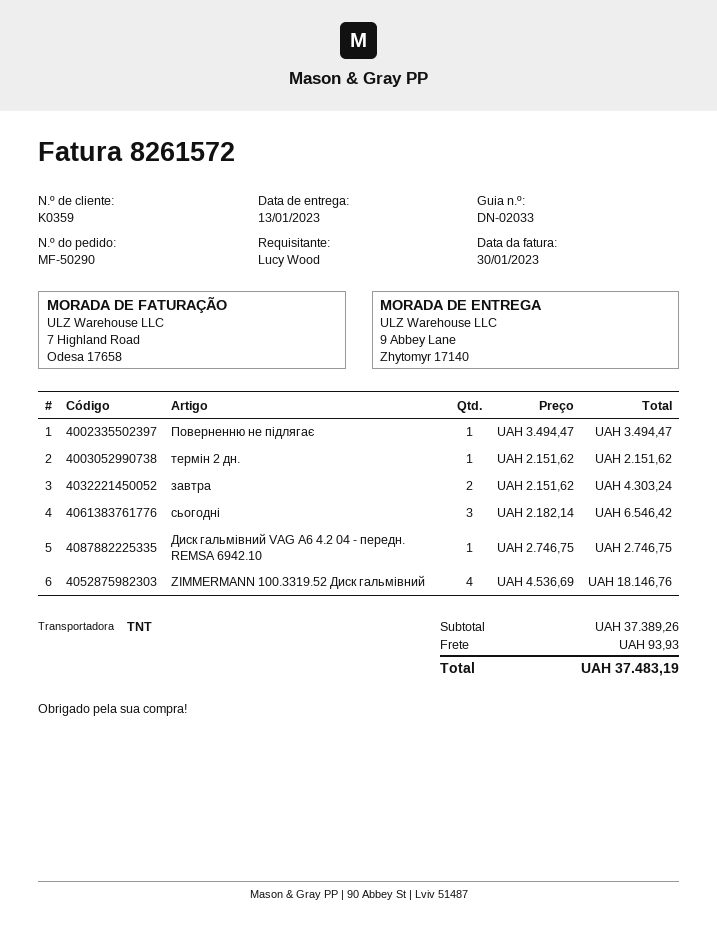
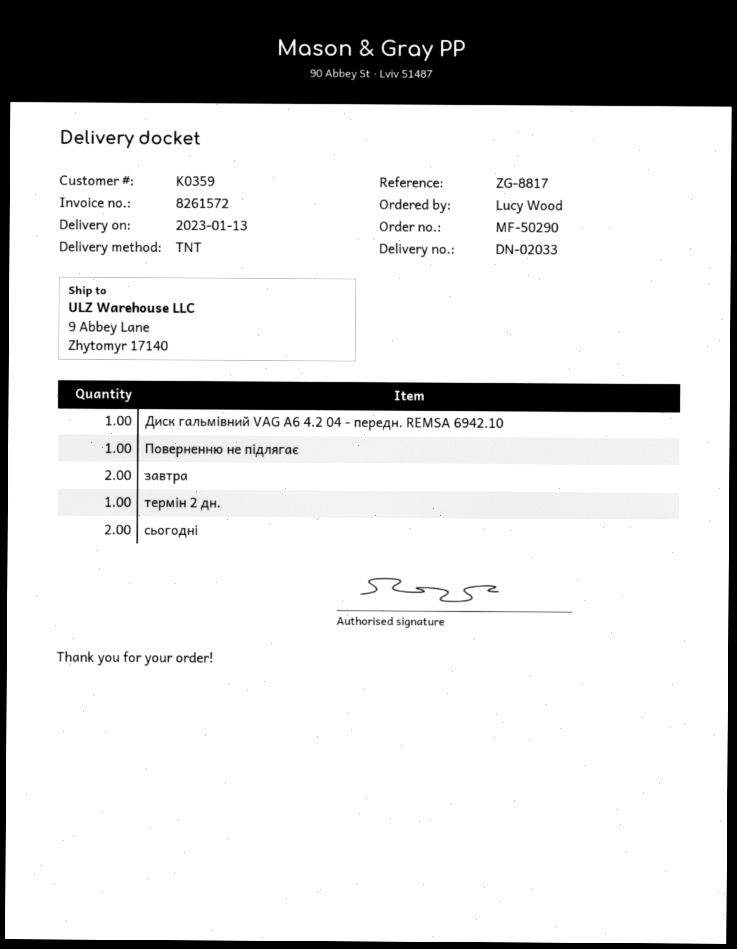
сьогодні: 3 -> 2
ZIMMERMANN 100.3319.52 Диск гальмівний: 4 -> none

